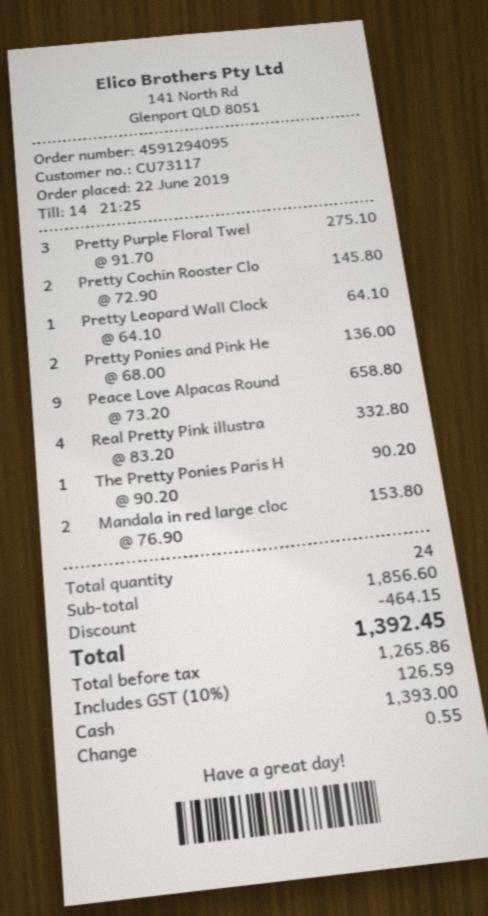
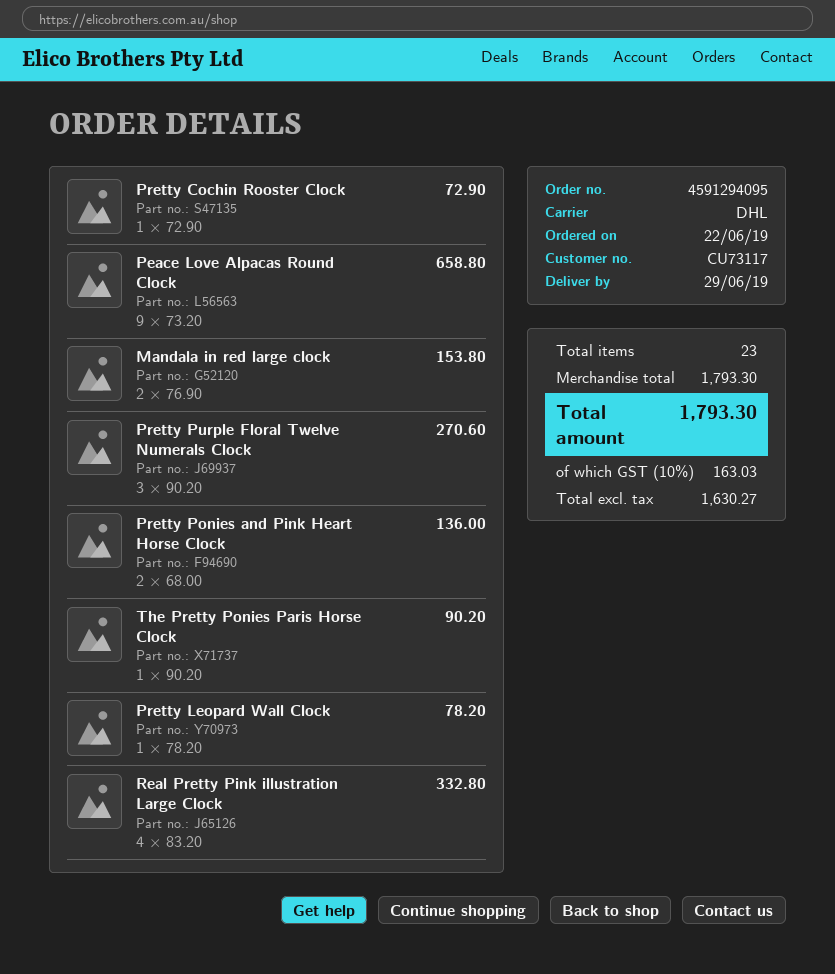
Pretty Purple Floral Twel: 3 x 91.70 = 275.10 -> 3 x 90.20 = 270.60
Pretty Cochin Rooster Clo: 2 x 72.90 = 145.80 -> 1 x 72.90 = 72.90
Pretty Leopard Wall Clock: 1 x 64.10 = 64.10 -> 1 x 78.20 = 78.20
total quantity: 24 -> 23
subtotal: 1856.60 -> 1793.30
discount: 464.15 -> none
net: 1265.86 -> 1630.27
tax: 10% = 126.59 -> 10% = 163.03
total: 1392.45 -> 1793.30

